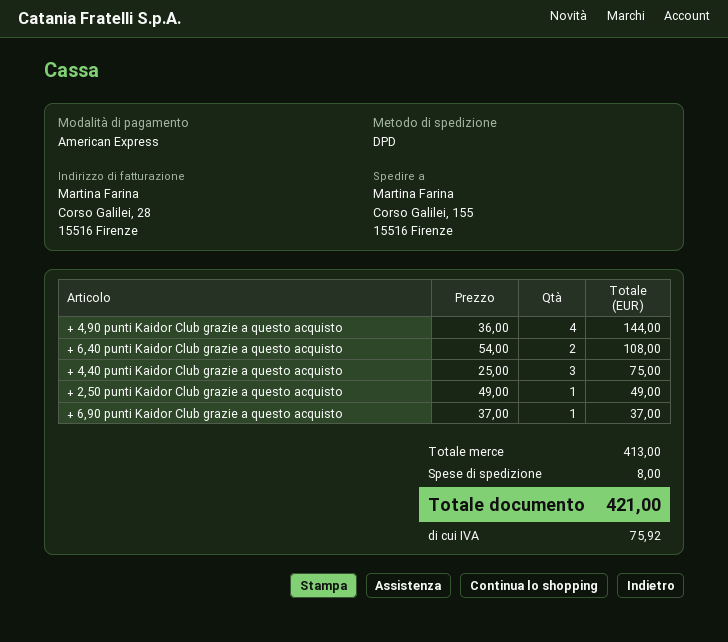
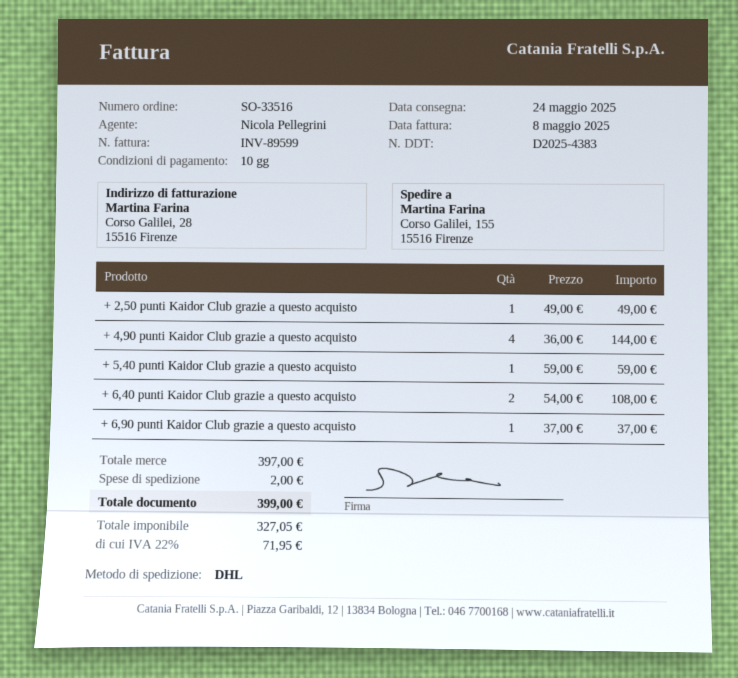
shipping method: DPD -> DHL
+ 4,40 punti Kaidor Club grazie a questo acquisto: 3 x 25.00 = 75.00 -> none
+ 5,40 punti Kaidor Club grazie a questo acquisto: none -> 1 x 59.00 = 59.00
subtotal: 413.00 -> 397.00
shipping: 8.00 -> 2.00
tax: 75.92 -> 71.95
total: 421.00 -> 399.00

